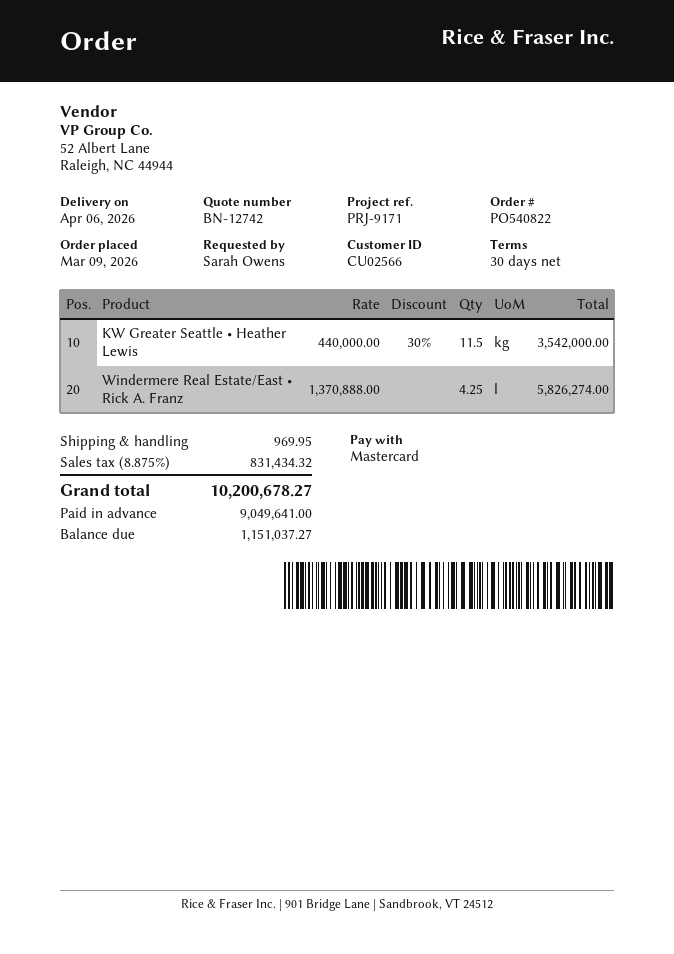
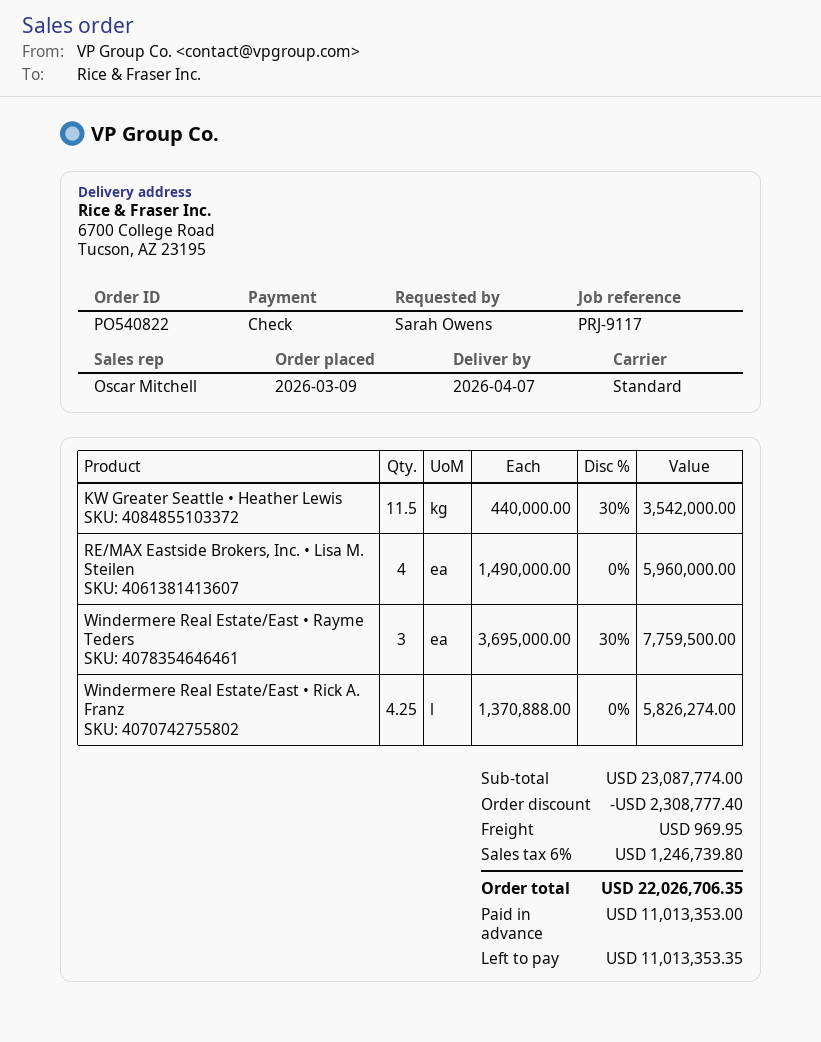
delivery date: 2026-04-06 -> 2026-04-07
reference: PRJ-9171 -> PRJ-9117
payment method: Mastercard -> cheque
RE/MAX Eastside Brokers, Inc. • Lisa M. Steilen: none -> 4 x 1490000.00 = 5960000.00
Windermere Real Estate/East • Rayme Teders: none -> 3 x 3695000.00 - 30% = 7759500.00
discount: none -> 2308777.40
tax: 8.875% = 831434.32 -> 6% = 1246739.80
total: 10200678.27 -> 22026706.35
deposit: 9049641.00 -> 11013353.00
balance: 1151037.27 -> 11013353.35

